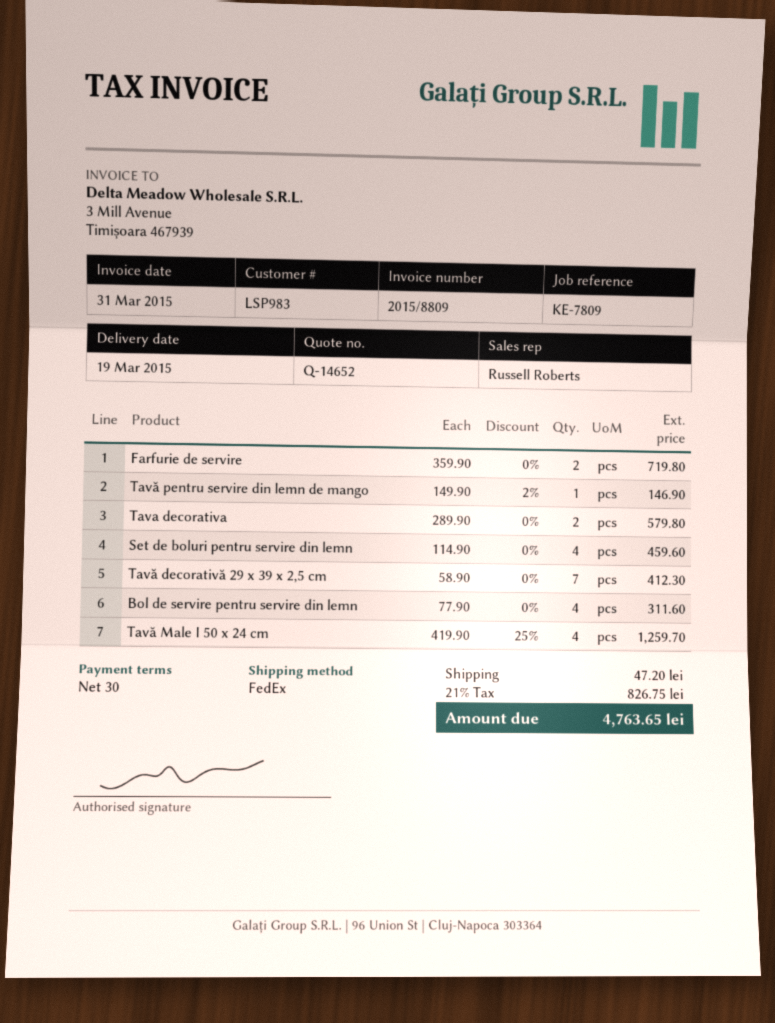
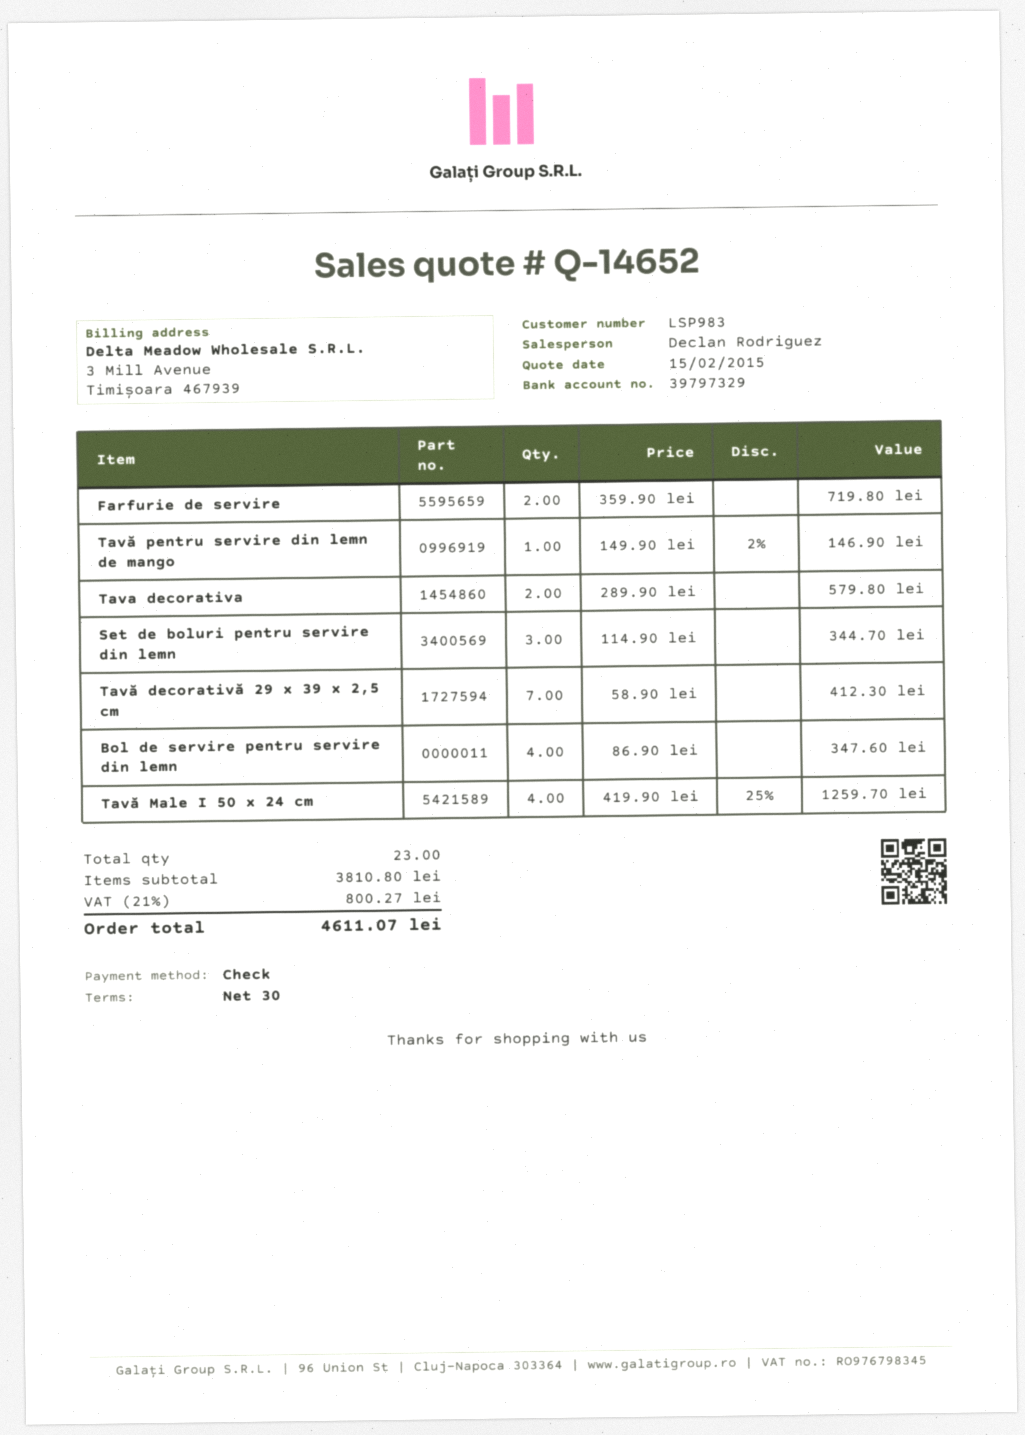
sales rep: Russell Roberts -> Declan Rodriguez
Set de boluri pentru servire din lemn: 4 x 114.90 = 459.60 -> 3 x 114.90 = 344.70
Bol de servire pentru servire din lemn: 4 x 77.90 = 311.60 -> 4 x 86.90 = 347.60
shipping: 47.20 -> none
tax: 21% = 826.75 -> 21% = 800.27
total: 4763.65 -> 4611.07

